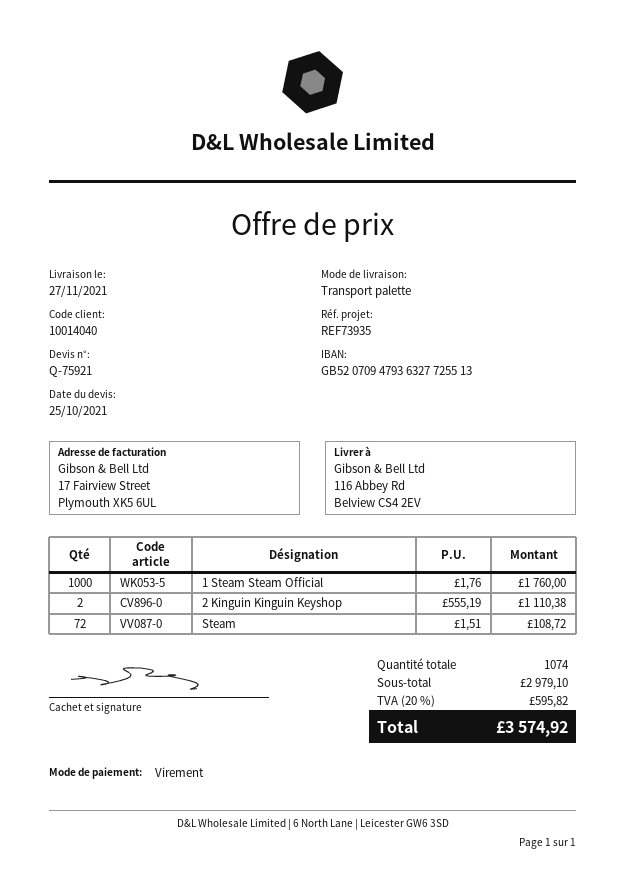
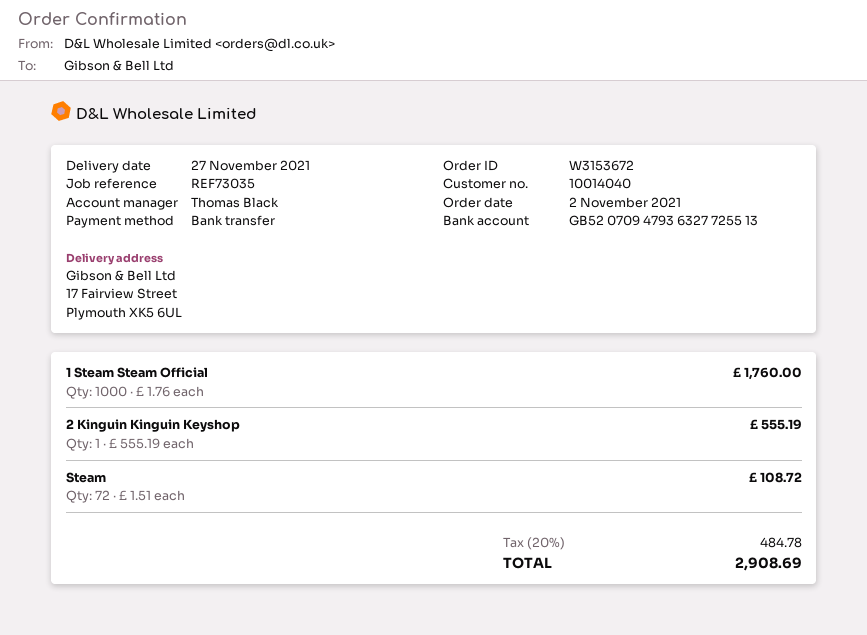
reference: REF73935 -> REF73035
ship to: 116 Abbey Rd, Belview CS4 2EV -> 17 Fairview Street, Plymouth XK5 6UL
2 Kinguin Kinguin Keyshop: 2 x 555.19 = 1110.38 -> 1 x 555.19 = 555.19
tax: 20% = 595.82 -> 20% = 484.78
total: 3574.92 -> 2908.69

